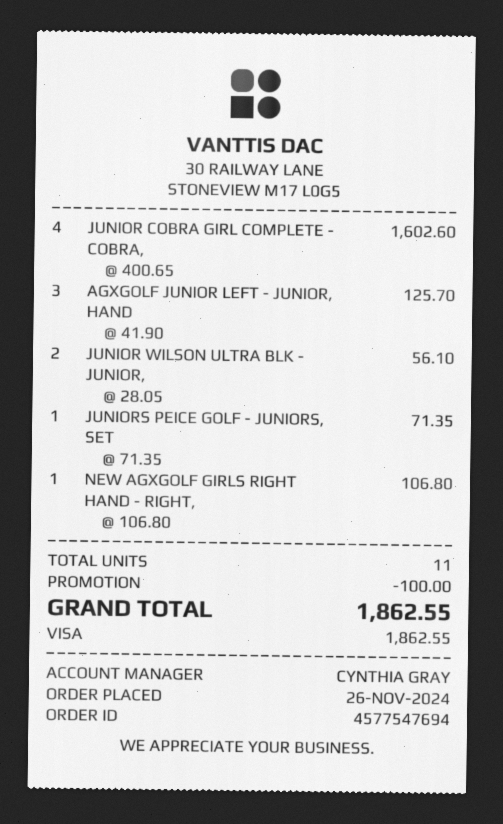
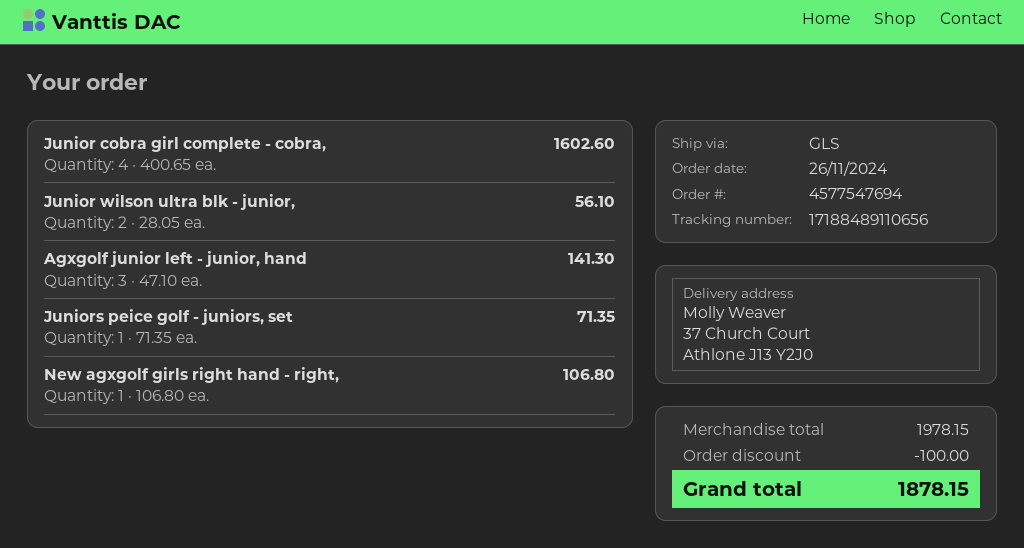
AGXGOLF JUNIOR LEFT - JUNIOR, HAND: 3 x 41.90 = 125.70 -> 3 x 47.10 = 141.30
total: 1862.55 -> 1878.15

